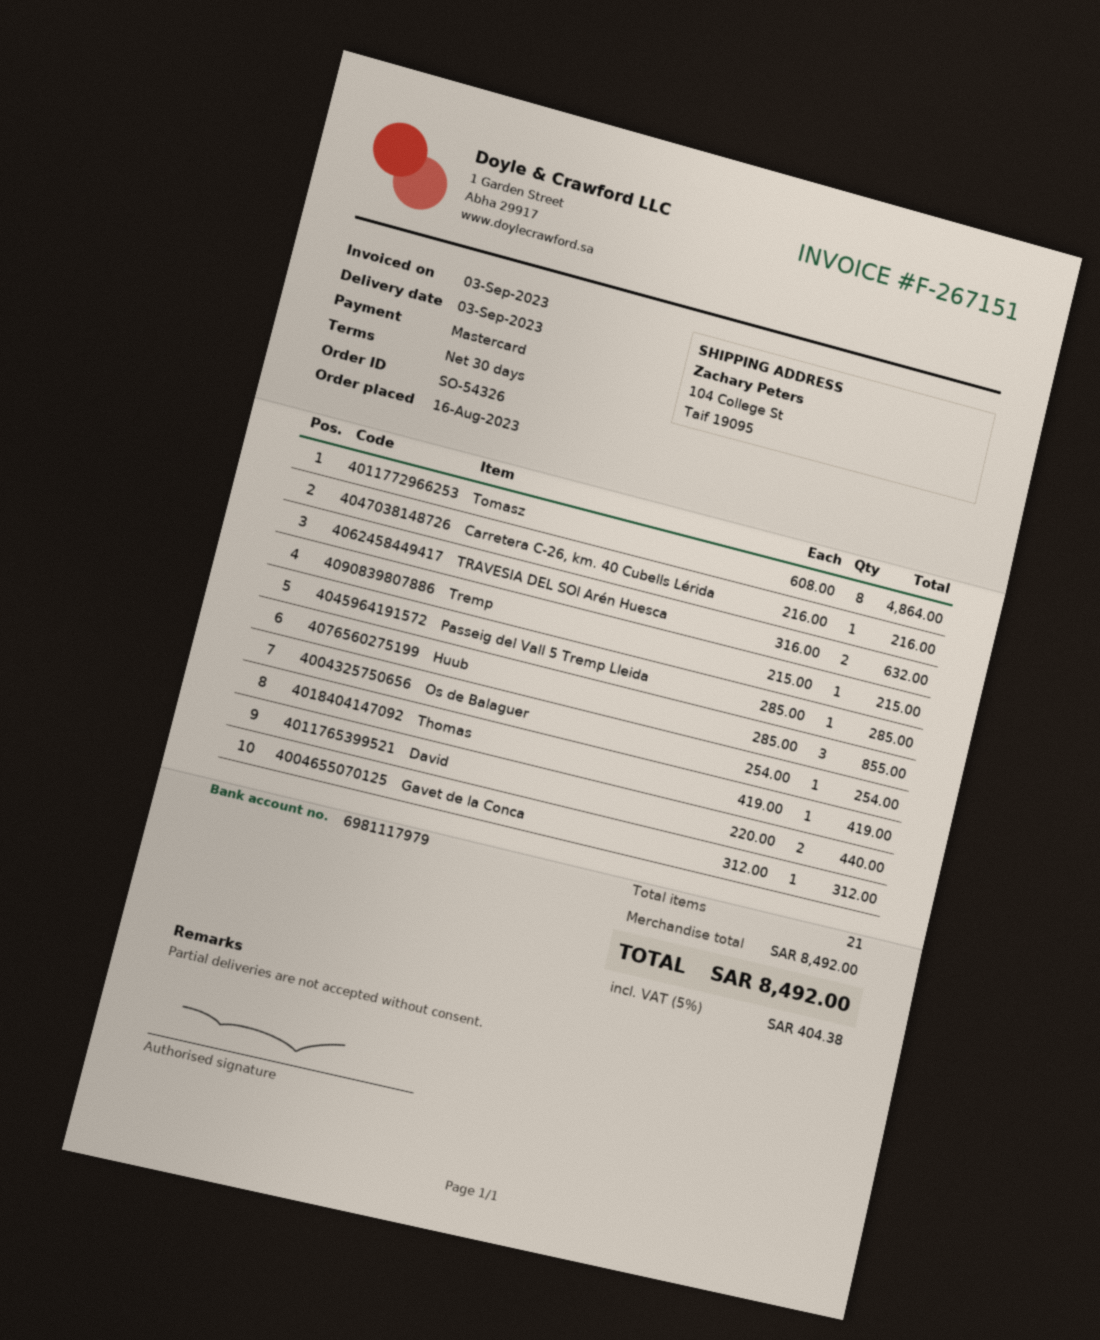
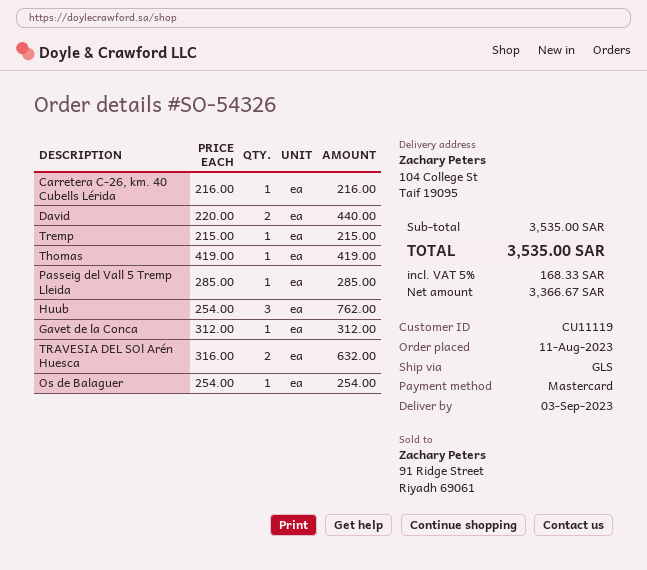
order date: 2023-08-16 -> 2023-08-11
Tomasz: 8 x 608.00 = 4864.00 -> none
Huub: 3 x 285.00 = 855.00 -> 3 x 254.00 = 762.00
subtotal: 8492.00 -> 3535.00
tax: 5% = 404.38 -> 5% = 168.33
total: 8492.00 -> 3535.00

